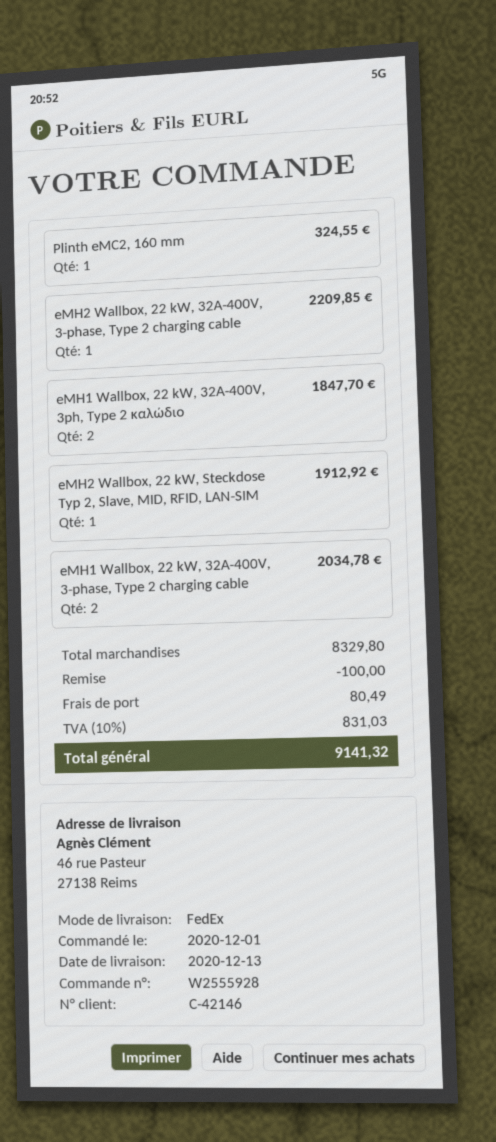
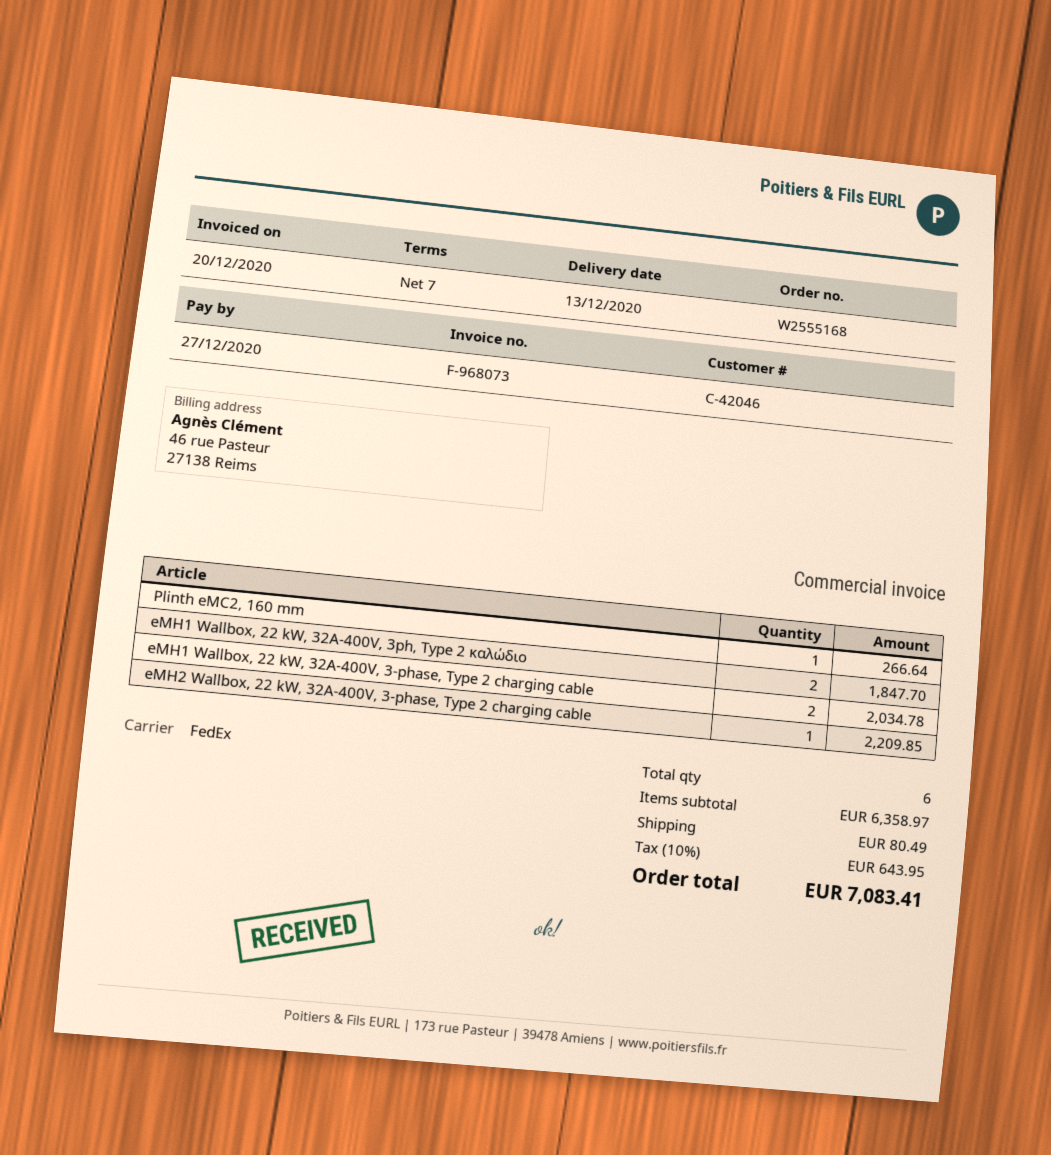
order number: W2555928 -> W2555168
customer number: C-42146 -> C-42046
Plinth eMC2, 160 mm: 1 for 324.55 -> 1 for 266.64
eMH2 Wallbox, 22 kW, Steckdose Typ 2, Slave, MID, RFID, LAN-SIM: 1 for 1912.92 -> none
subtotal: 8329.80 -> 6358.97
discount: 100.00 -> none
tax: 10% = 831.03 -> 10% = 643.95
total: 9141.32 -> 7083.41

